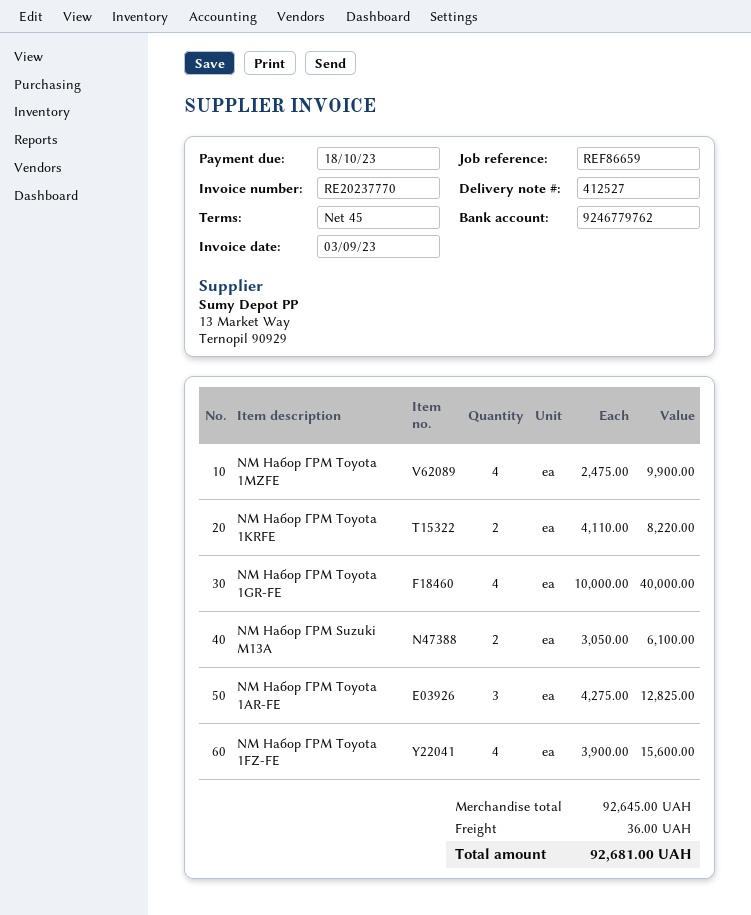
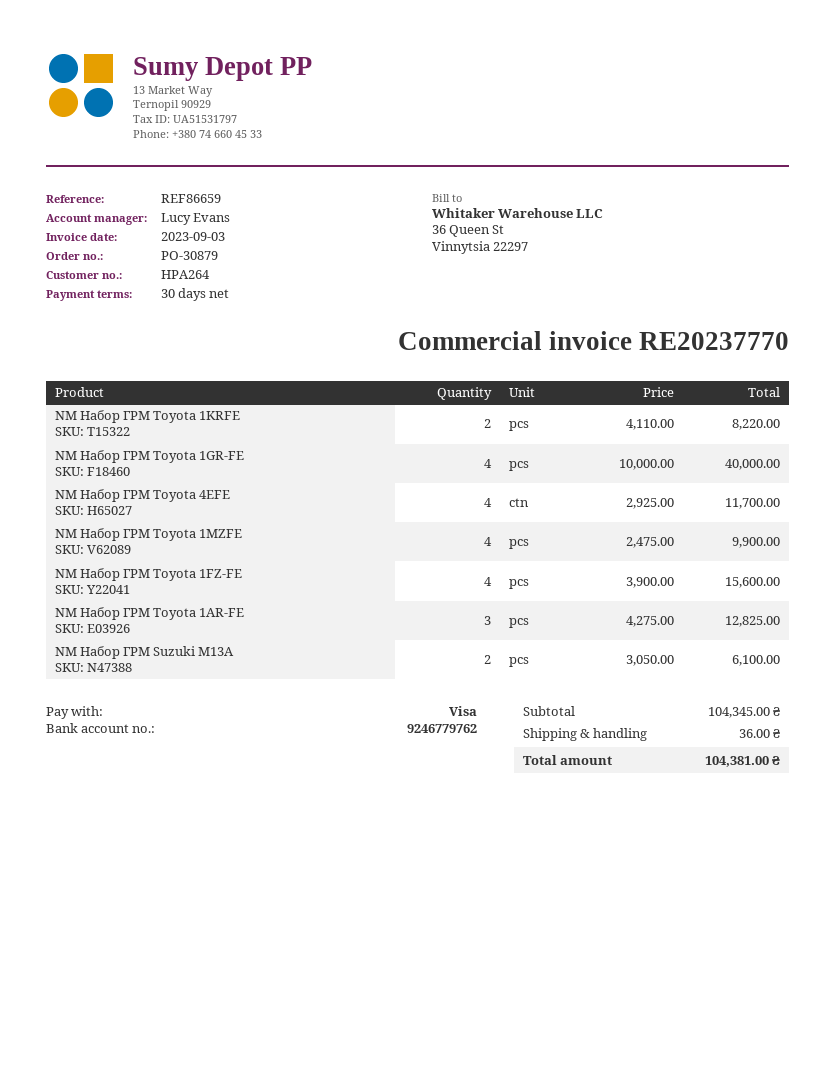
payment terms: 45 days -> 30 days
NM Набор ГРМ Toyota 4EFE: none -> 4 x 2925.00 = 11700.00
subtotal: 92645.00 -> 104345.00
total: 92681.00 -> 104381.00

